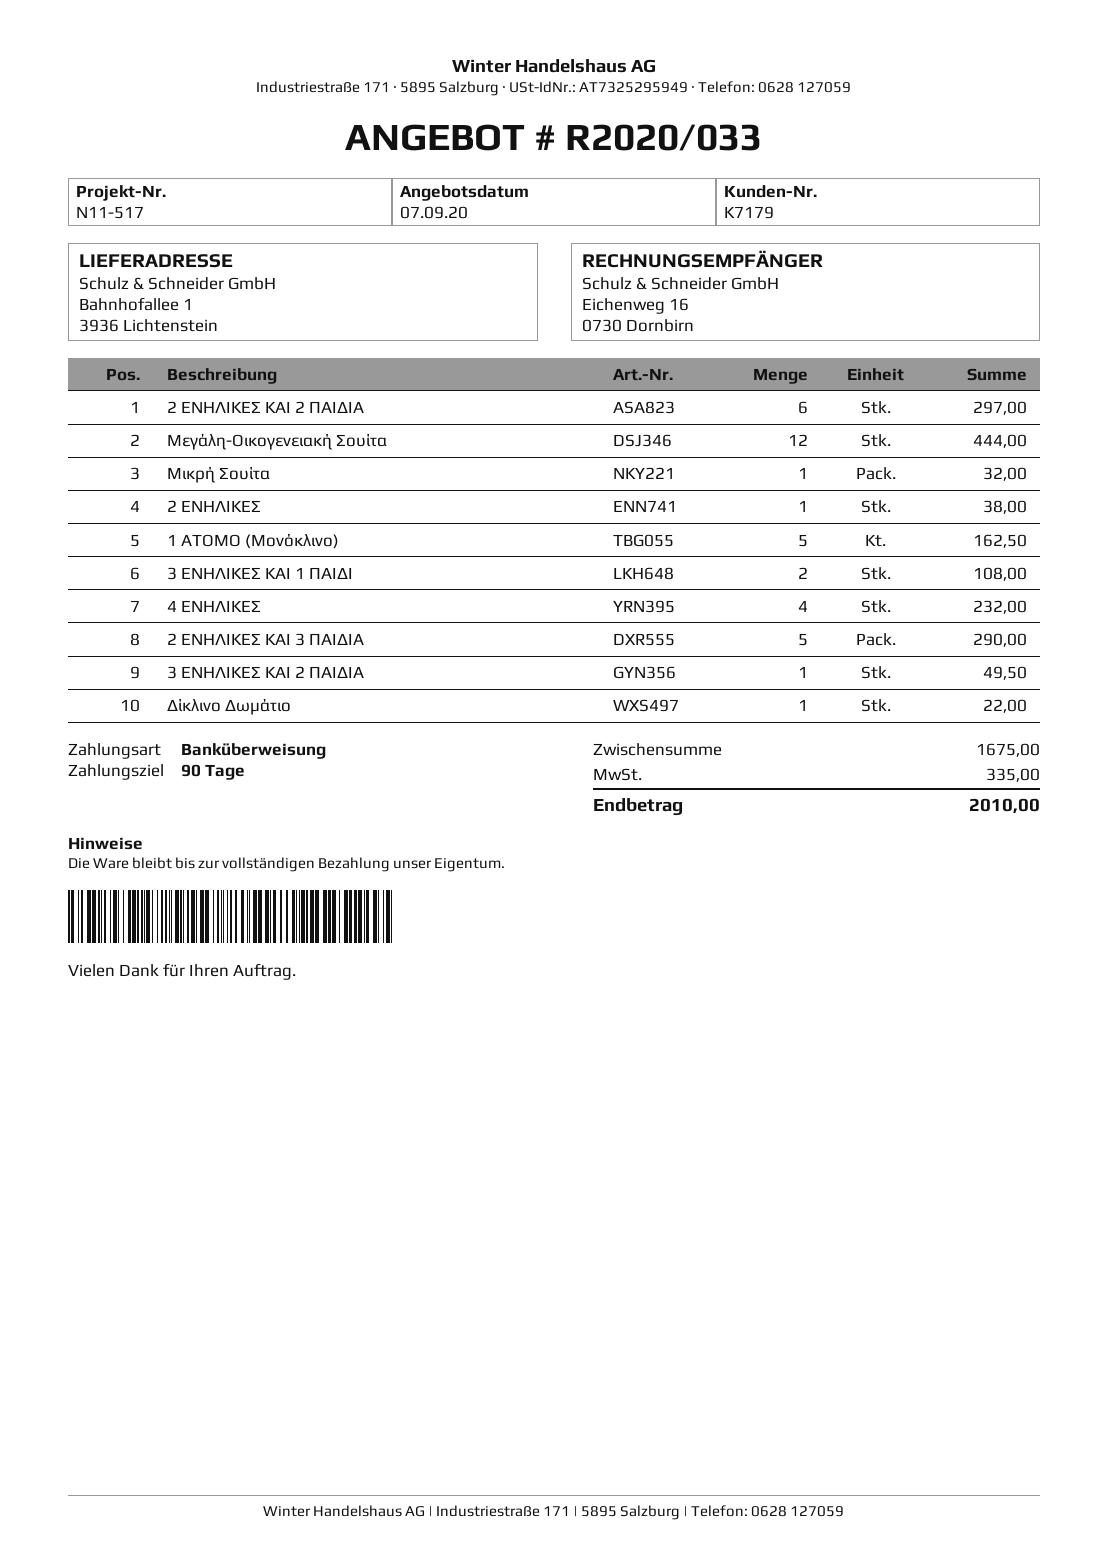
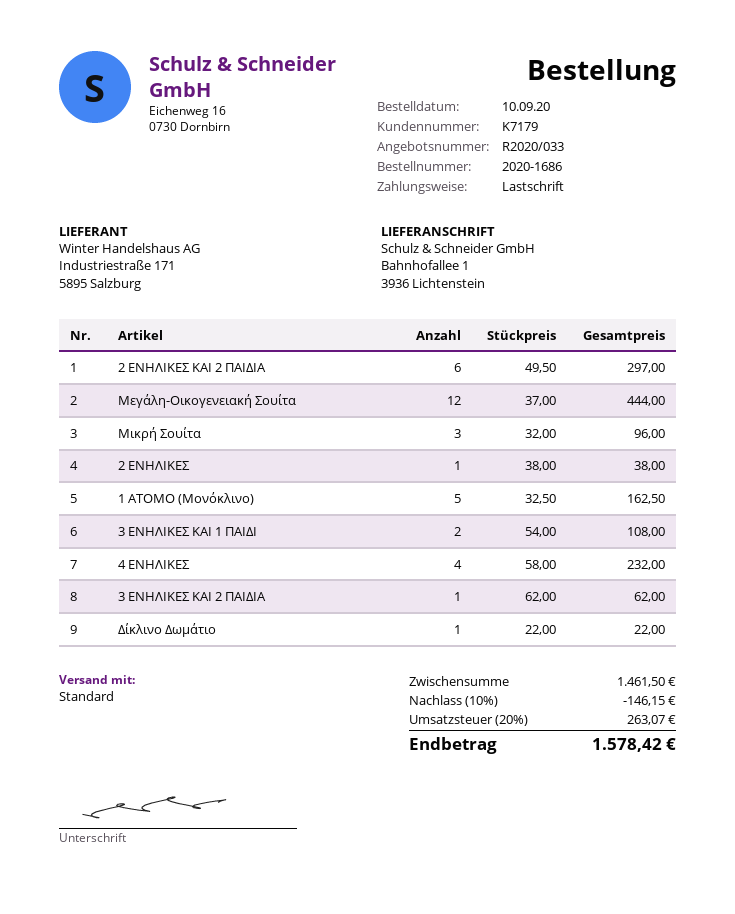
payment method: bank transfer -> direct debit
Μικρή Σουίτα: 1 for 32.00 -> 3 for 96.00
2 ΕΝΗΛΙΚΕΣ ΚΑΙ 3 ΠΑΙΔΙΑ: 5 for 290.00 -> none
3 ΕΝΗΛΙΚΕΣ ΚΑΙ 2 ΠΑΙΔΙΑ: 1 for 49.50 -> 1 for 62.00
subtotal: 1675.00 -> 1461.50
discount: none -> 10% = 146.15
tax: 335.00 -> 263.07
total: 2010.00 -> 1578.42

